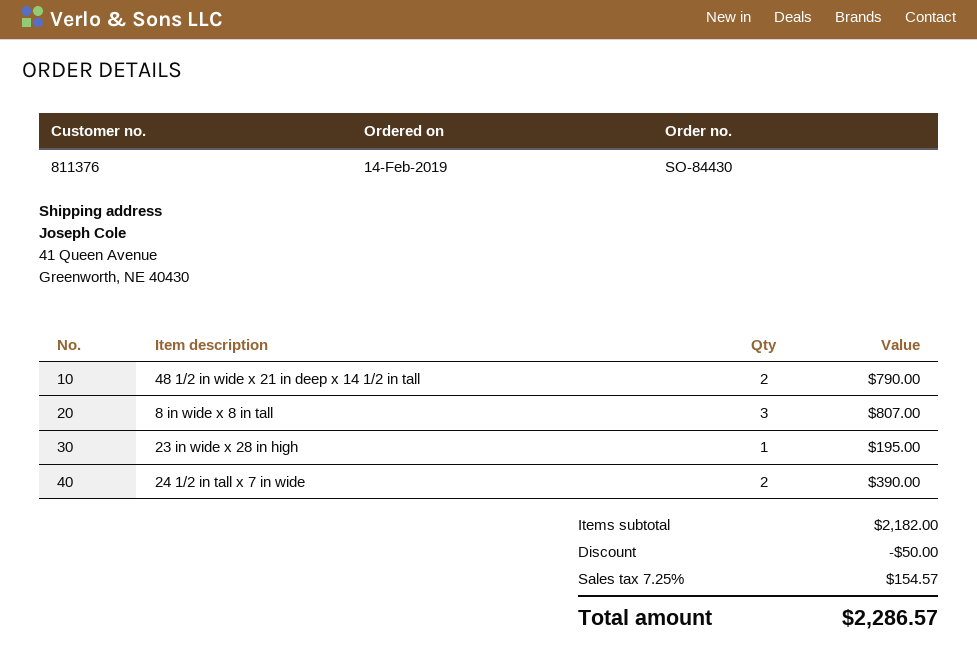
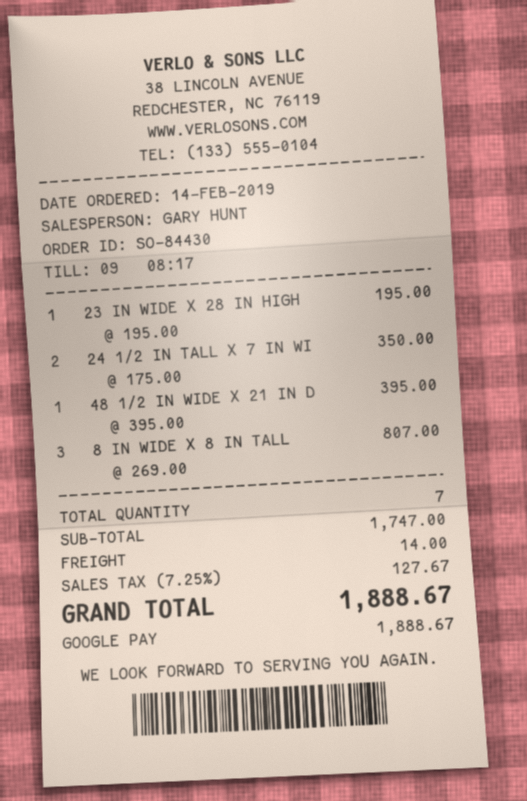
48 1/2 in wide x 21 in deep x 14 1/2 in tall: 2 for 790.00 -> 1 for 395.00
24 1/2 in tall x 7 in wide: 2 for 390.00 -> 2 for 350.00
subtotal: 2182.00 -> 1747.00
discount: 50.00 -> none
shipping: none -> 14.00
tax: 7.25% = 154.57 -> 7.25% = 127.67
total: 2286.57 -> 1888.67

